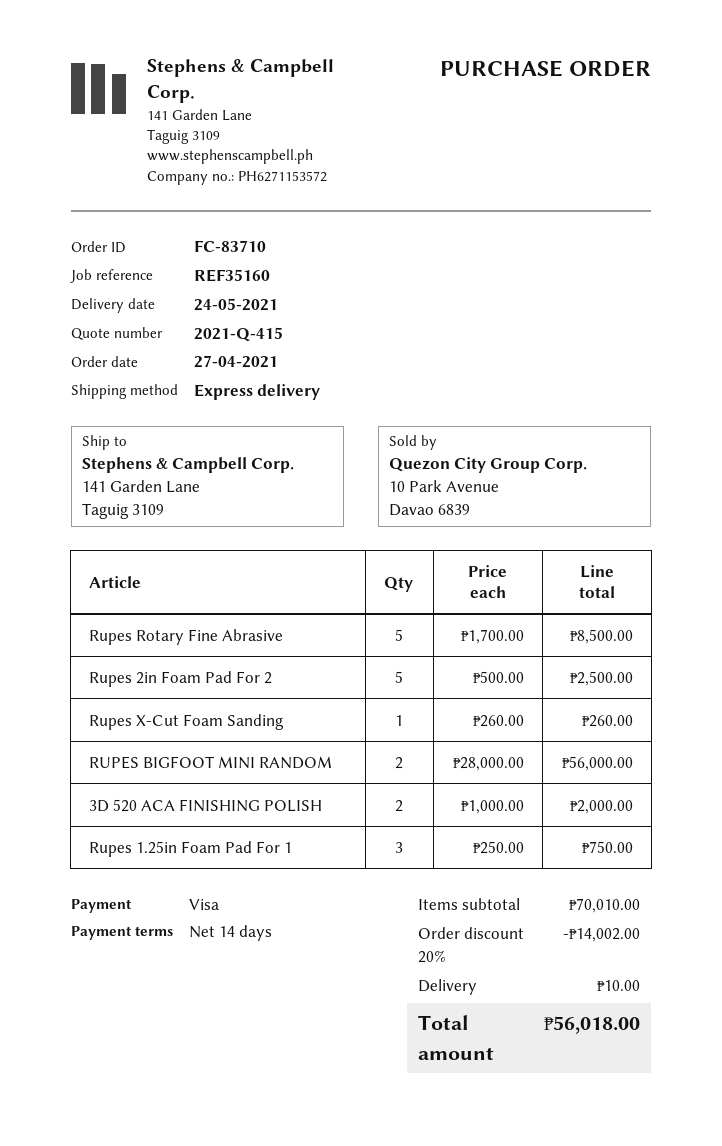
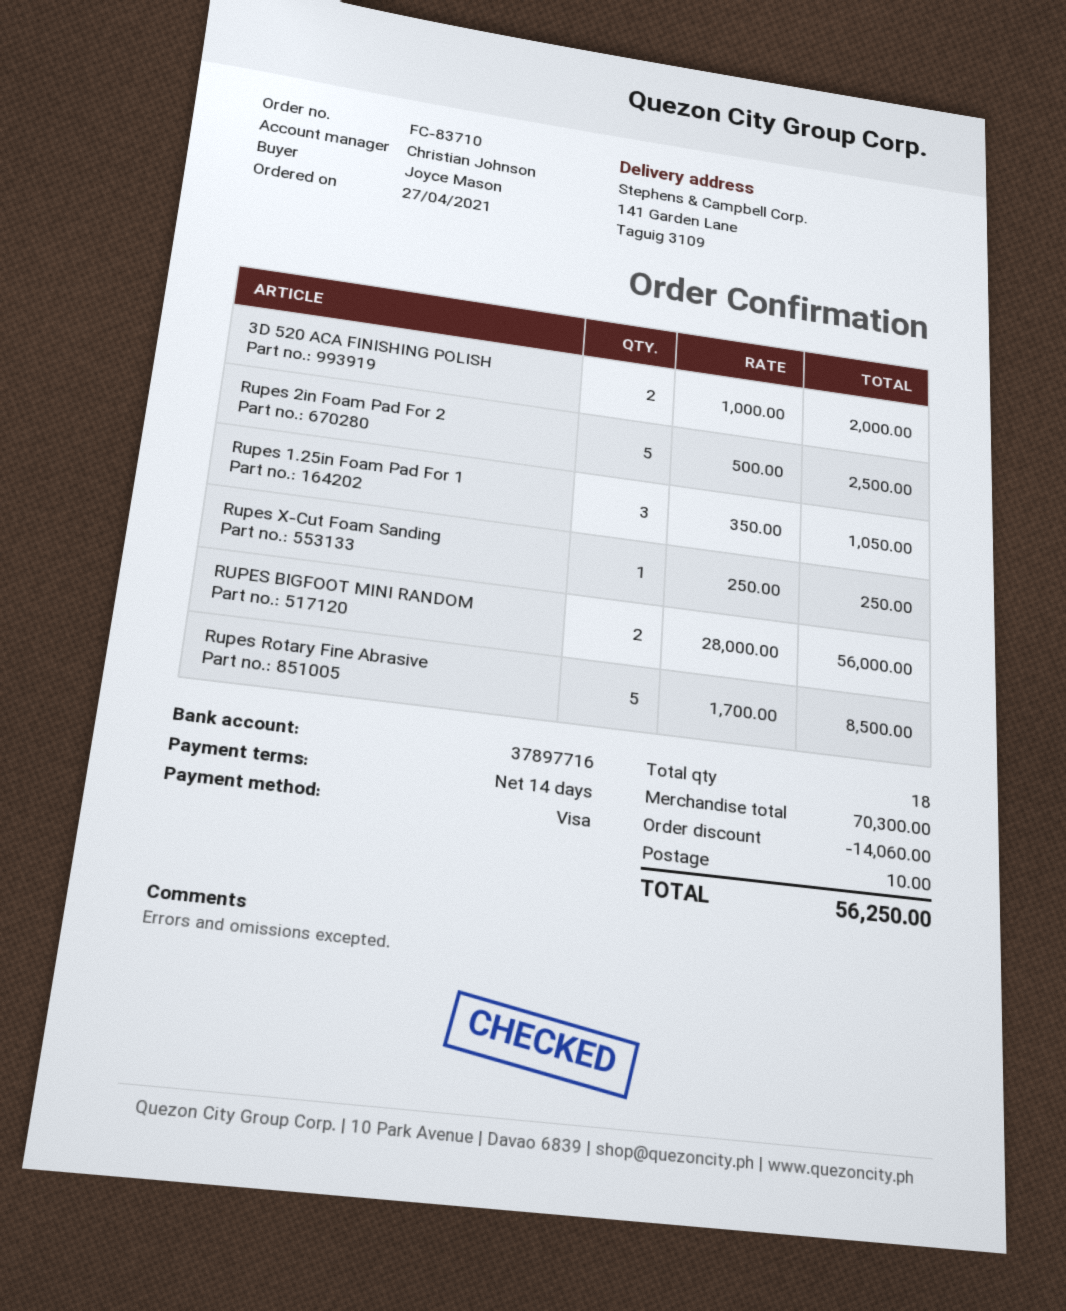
Rupes X-Cut Foam Sanding: 1 x 260.00 = 260.00 -> 1 x 250.00 = 250.00
Rupes 1.25in Foam Pad For 1: 3 x 250.00 = 750.00 -> 3 x 350.00 = 1050.00
subtotal: 70010.00 -> 70300.00
discount: 14002.00 -> 14060.00
total: 56018.00 -> 56250.00

